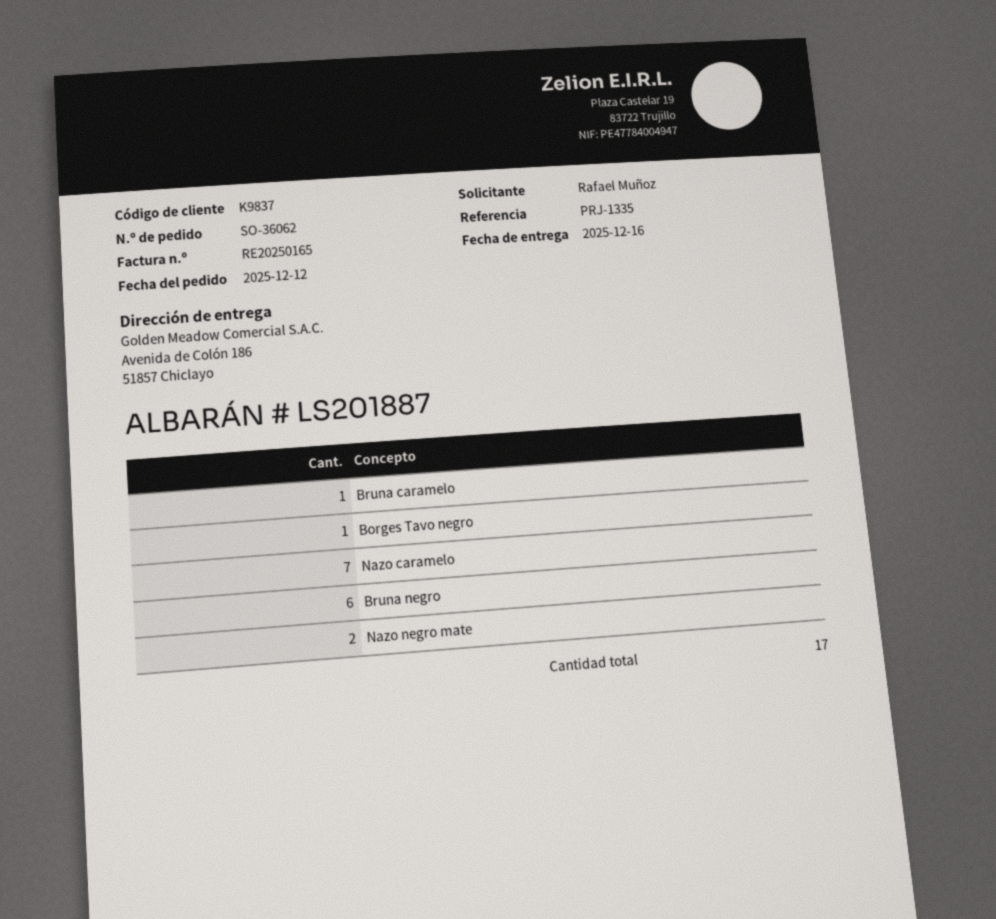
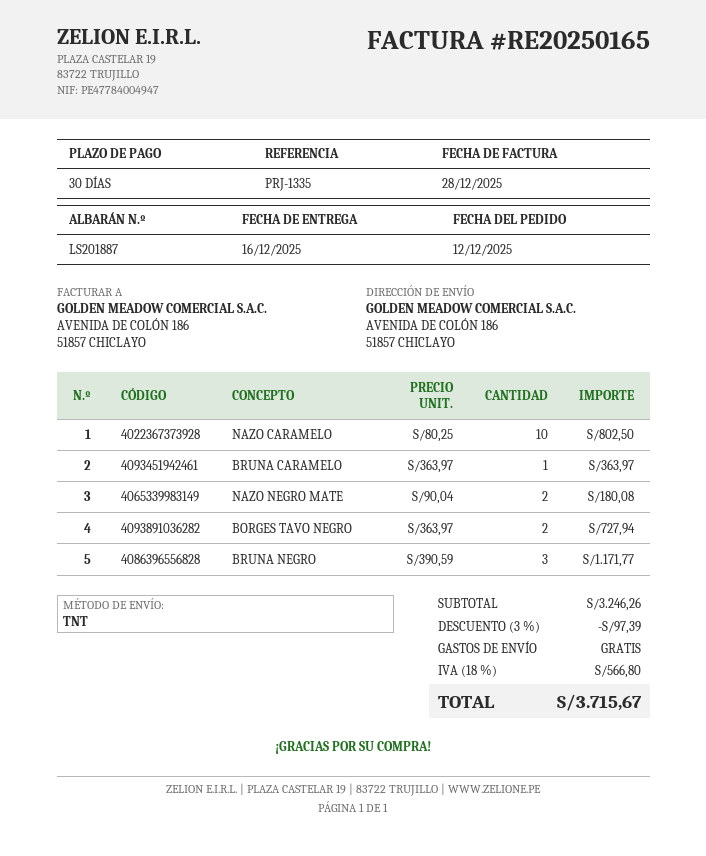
Borges Tavo negro: 1 -> 2
Nazo caramelo: 7 -> 10
Bruna negro: 6 -> 3

